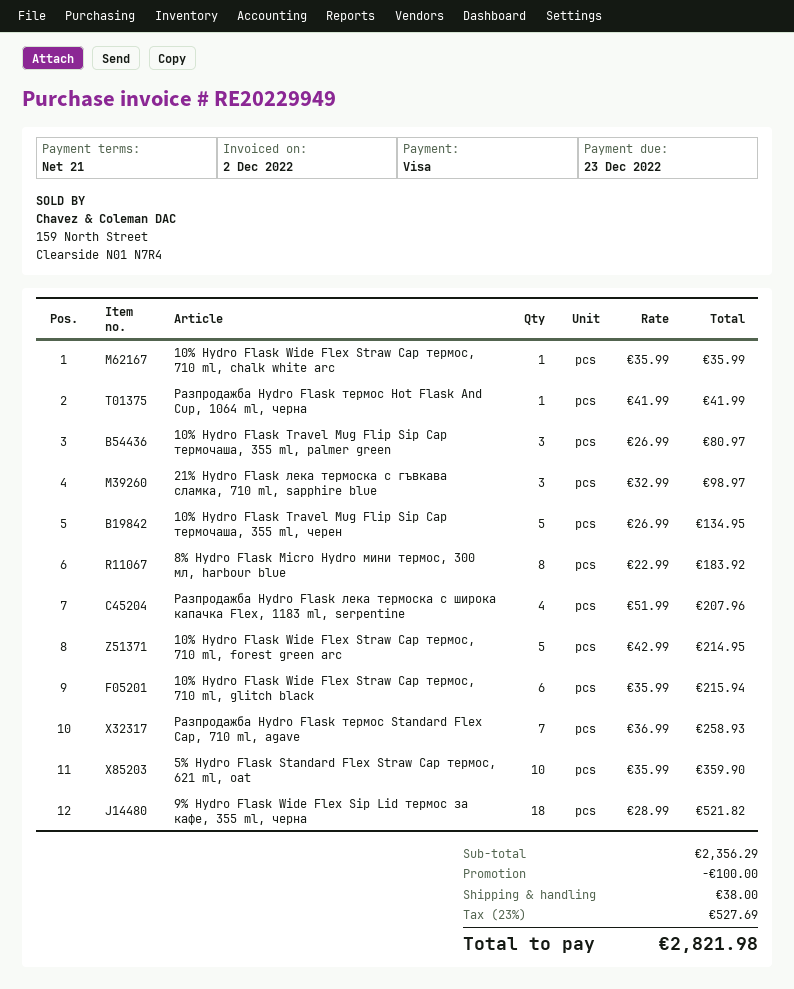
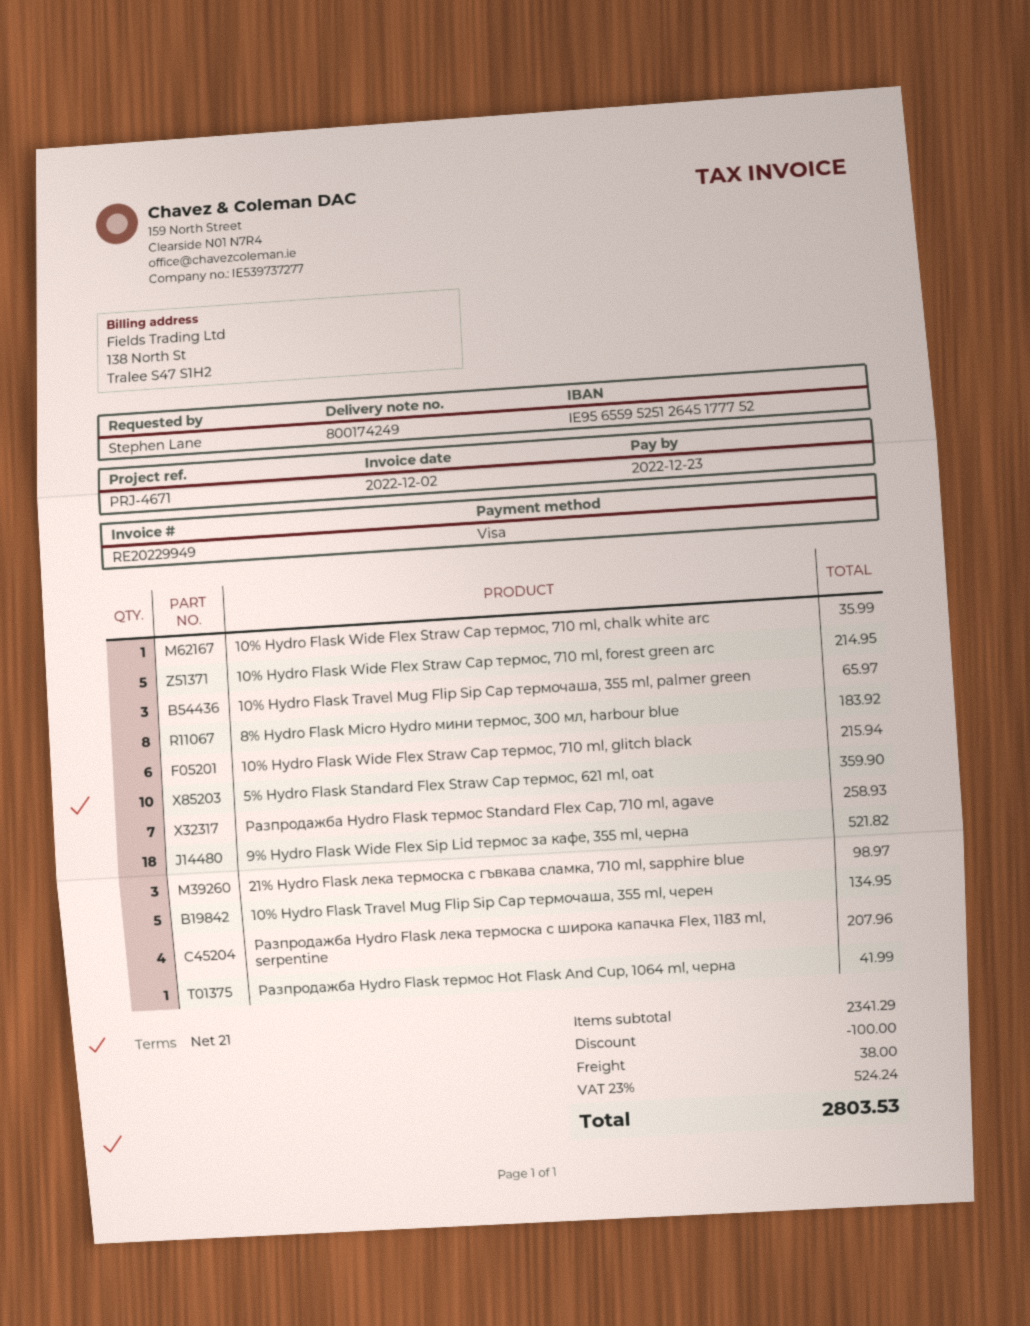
10% Hydro Flask Travel Mug Flip Sip Cap термочаша, 355 ml, palmer green: 3 for 80.97 -> 3 for 65.97
subtotal: 2356.29 -> 2341.29
tax: 23% = 527.69 -> 23% = 524.24
total: 2821.98 -> 2803.53

